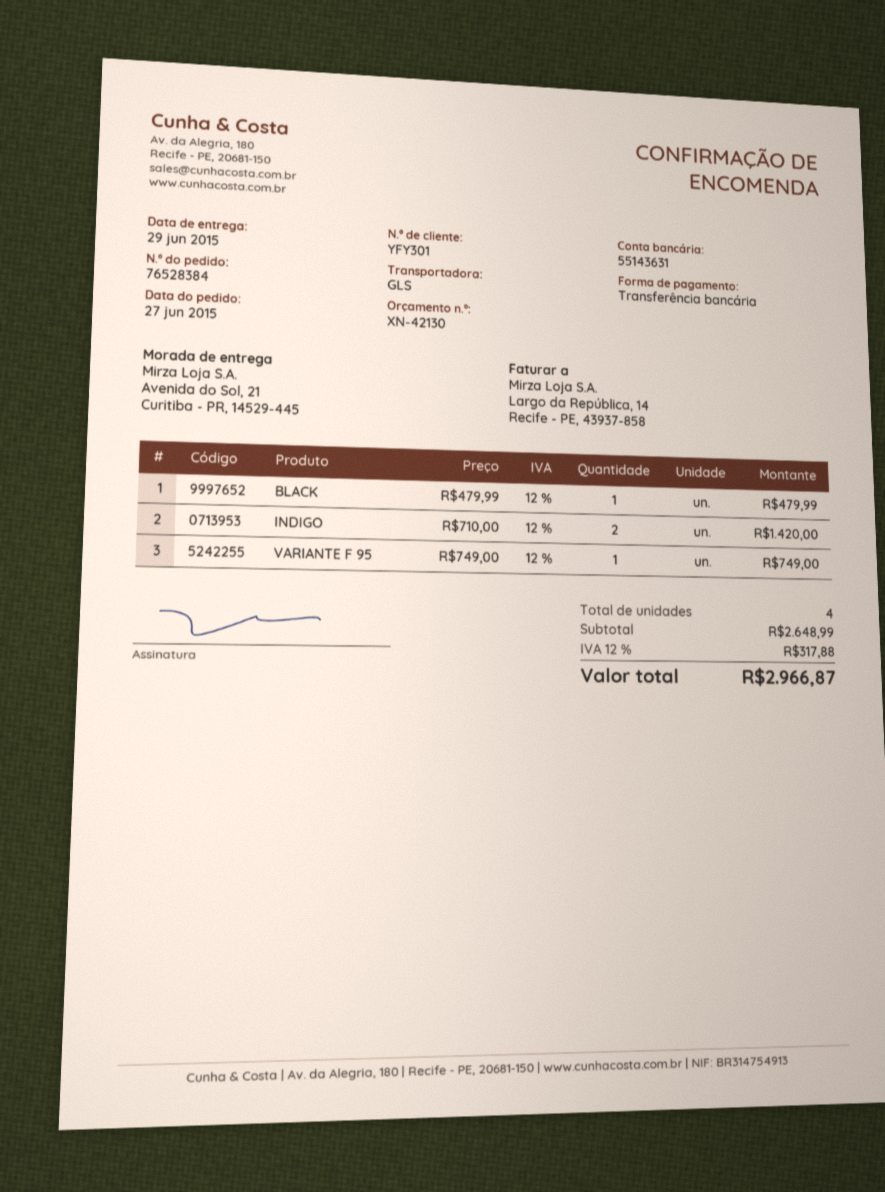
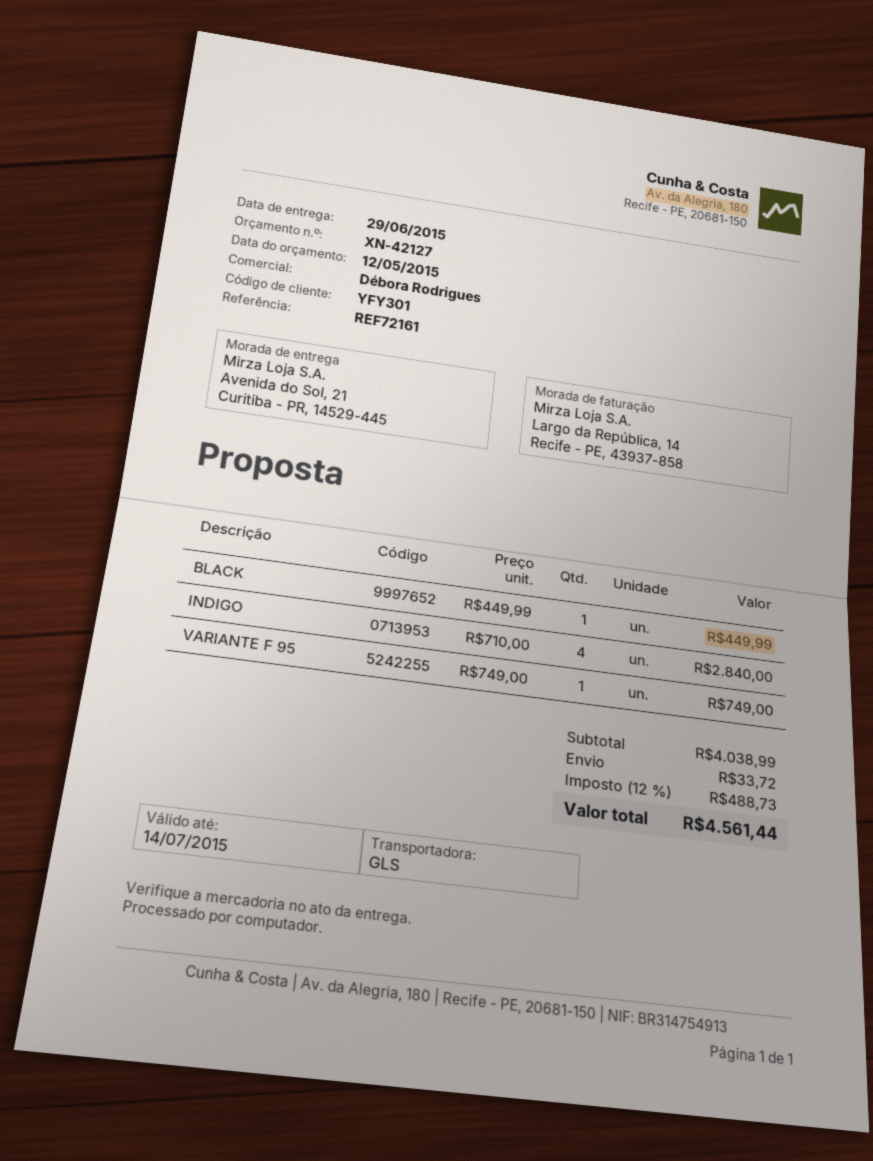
quote number: XN-42130 -> XN-42127
BLACK: 1 x 479.99 = 479.99 -> 1 x 449.99 = 449.99
INDIGO: 2 x 710.00 = 1420.00 -> 4 x 710.00 = 2840.00
subtotal: 2648.99 -> 4038.99
shipping: none -> 33.72
tax: 12% = 317.88 -> 12% = 488.73
total: 2966.87 -> 4561.44

